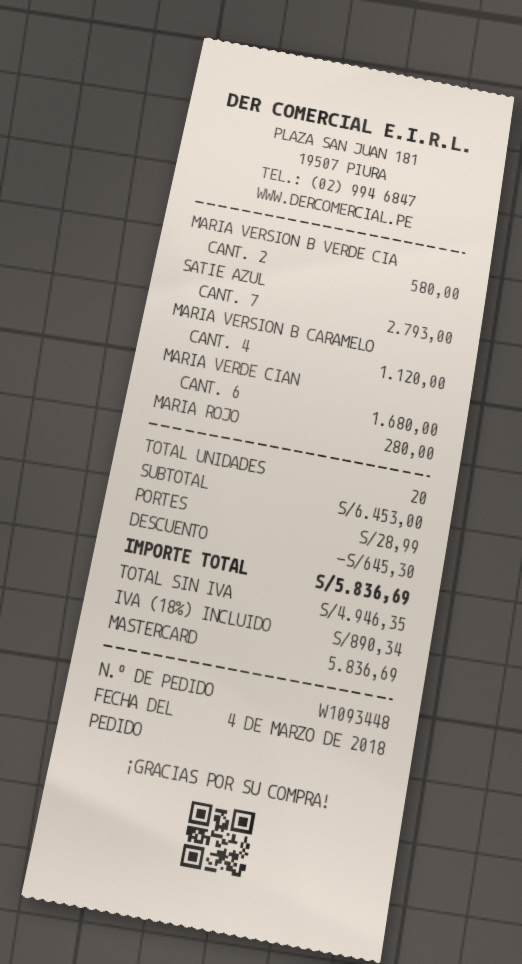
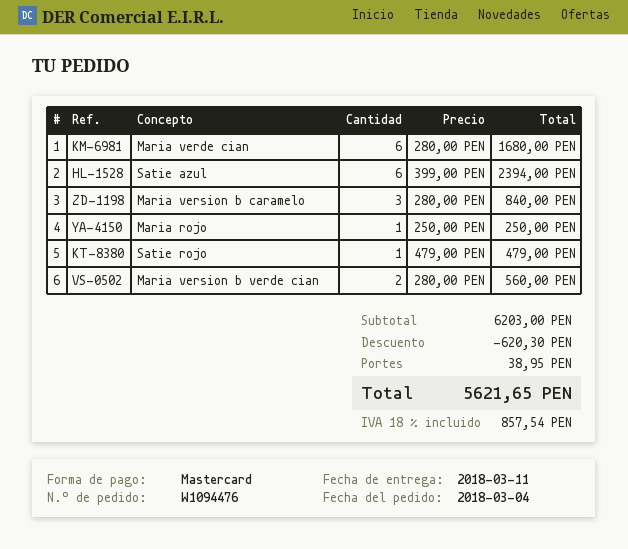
order number: W1093448 -> W1094476
MARIA VERSION B VERDE CIA: 2 for 580.00 -> 2 for 560.00
SATIE AZUL: 7 for 2793.00 -> 6 for 2394.00
MARIA VERSION B CARAMELO: 4 for 1120.00 -> 3 for 840.00
MARIA ROJO: 1 for 280.00 -> 1 for 250.00
Satie rojo: none -> 1 for 479.00
subtotal: 6453.00 -> 6203.00
discount: 645.30 -> 620.30
shipping: 28.99 -> 38.95
tax: 18% = 890.34 -> 18% = 857.54
total: 5836.69 -> 5621.65

